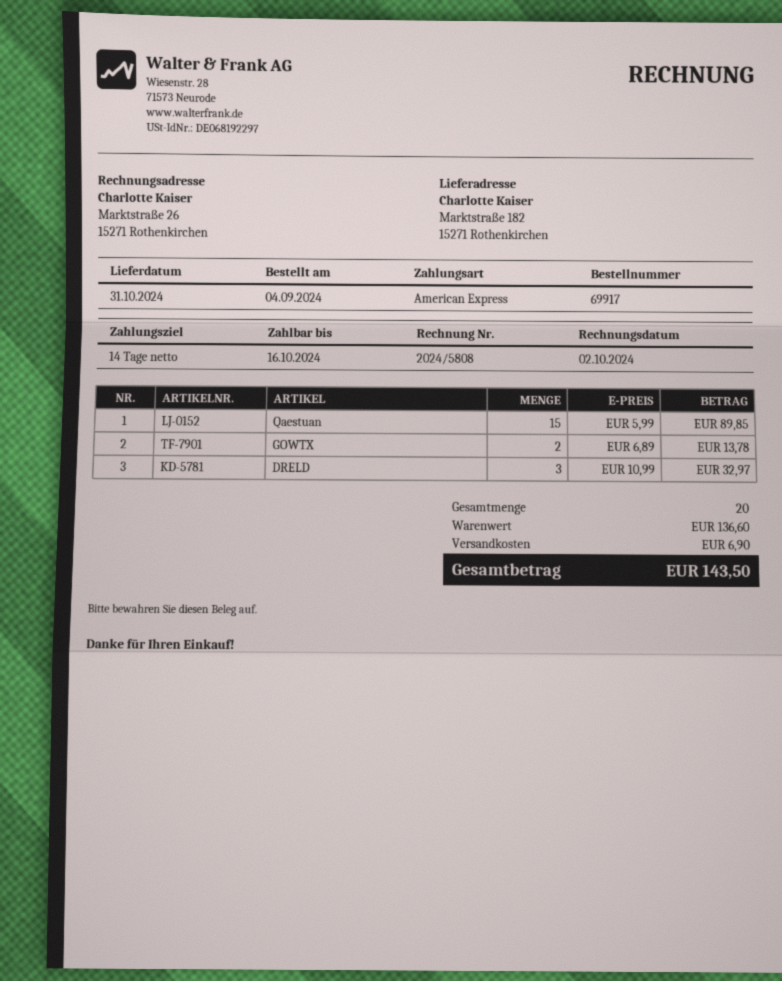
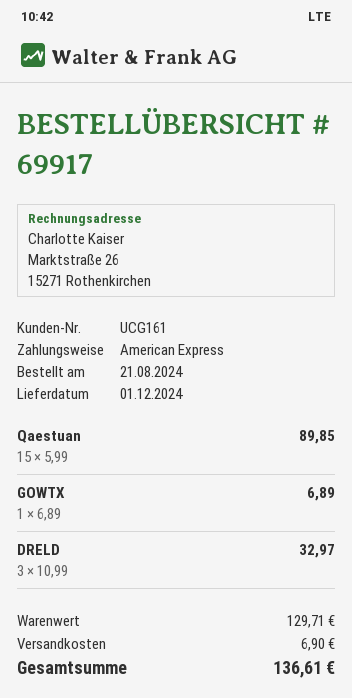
order date: 2024-09-04 -> 2024-08-21
delivery date: 2024-10-31 -> 2024-12-01
GOWTX: 2 x 6.89 = 13.78 -> 1 x 6.89 = 6.89
subtotal: 136.60 -> 129.71
total: 143.50 -> 136.61

